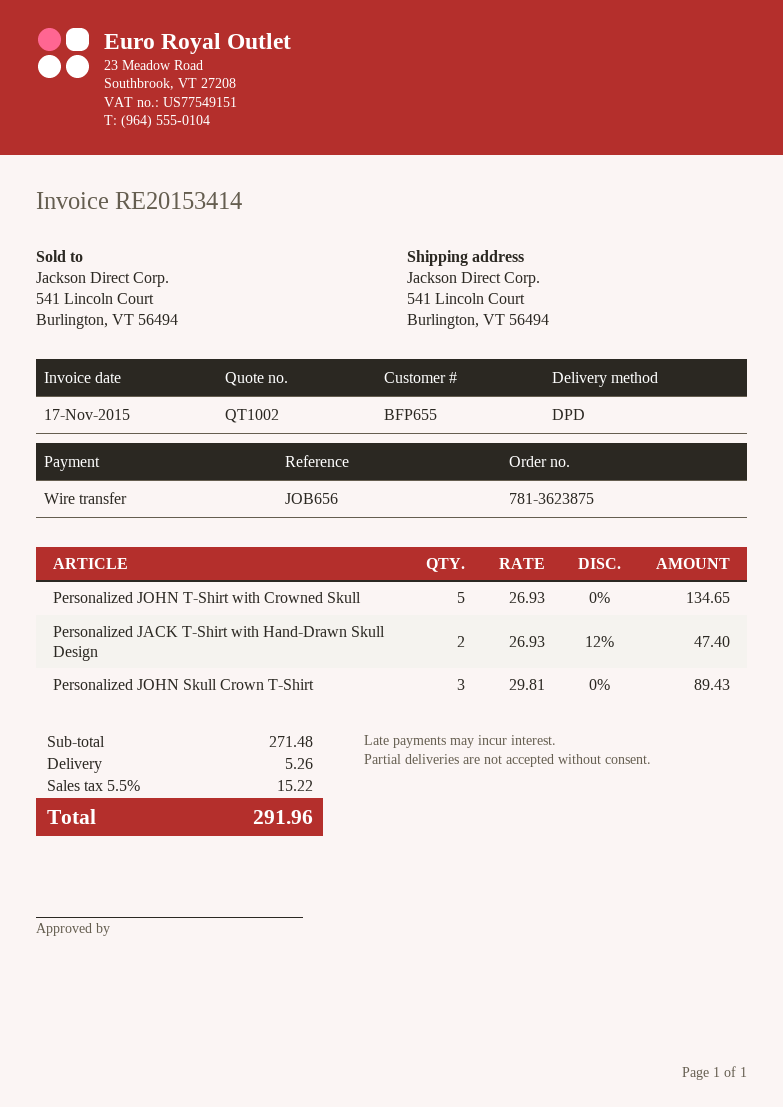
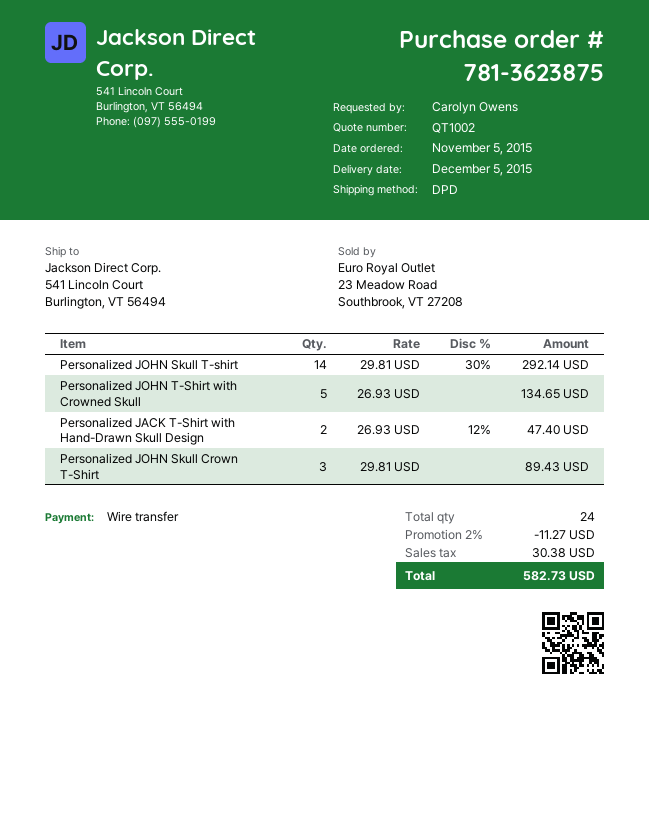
Personalized JOHN Skull T-shirt: none -> 14 x 29.81 - 30% = 292.14
discount: none -> 2% = 11.27
shipping: 5.26 -> none
tax: 15.22 -> 30.38
total: 291.96 -> 582.73

